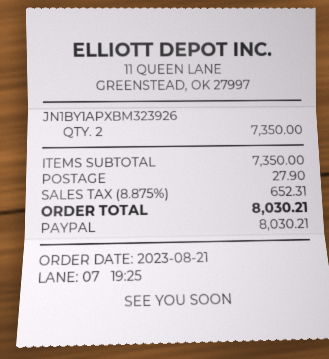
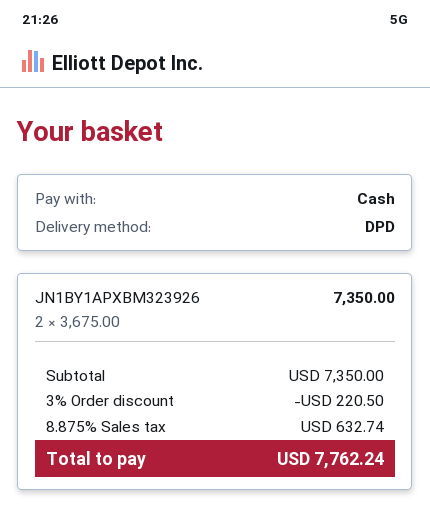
payment method: PayPal -> cash
discount: none -> 3% = 220.50
shipping: 27.90 -> none
tax: 8.875% = 652.31 -> 8.875% = 632.74
total: 8030.21 -> 7762.24

